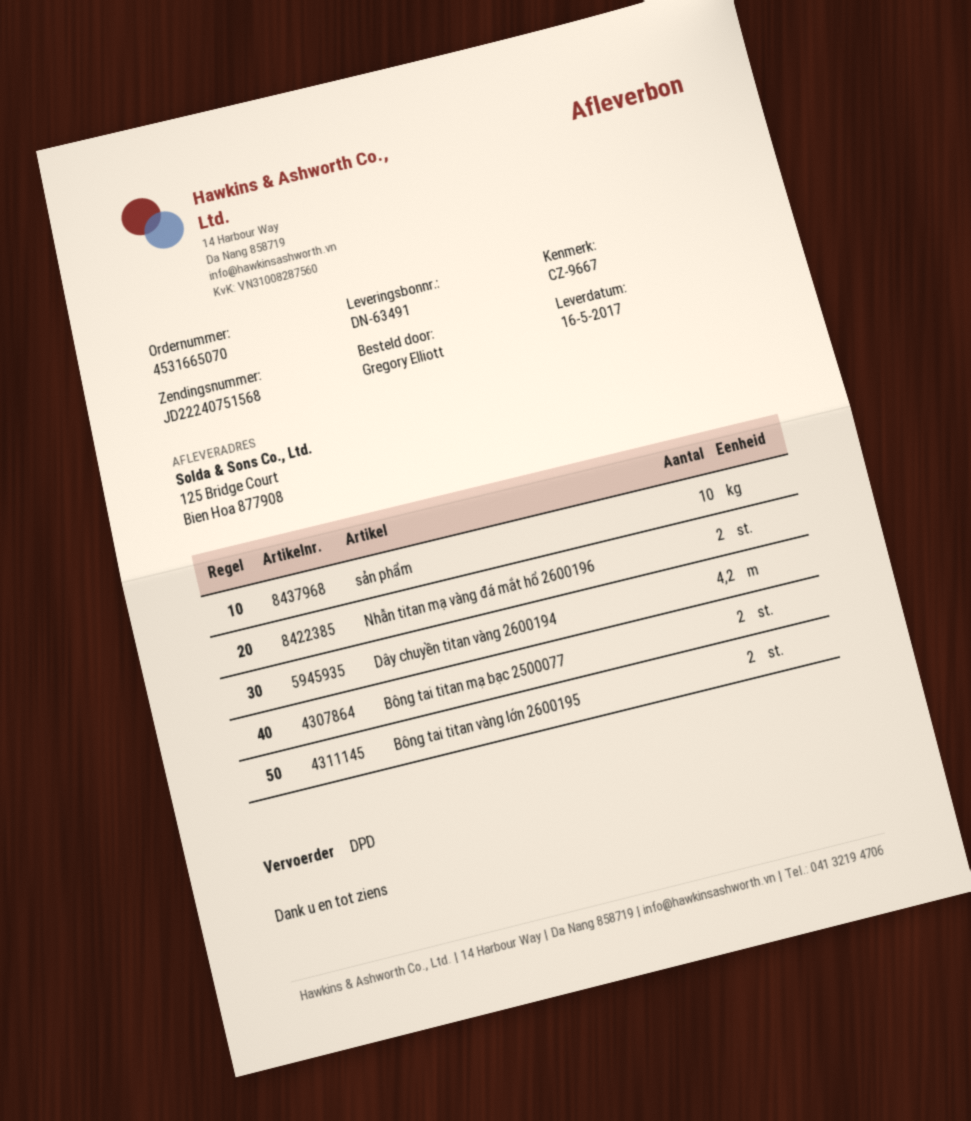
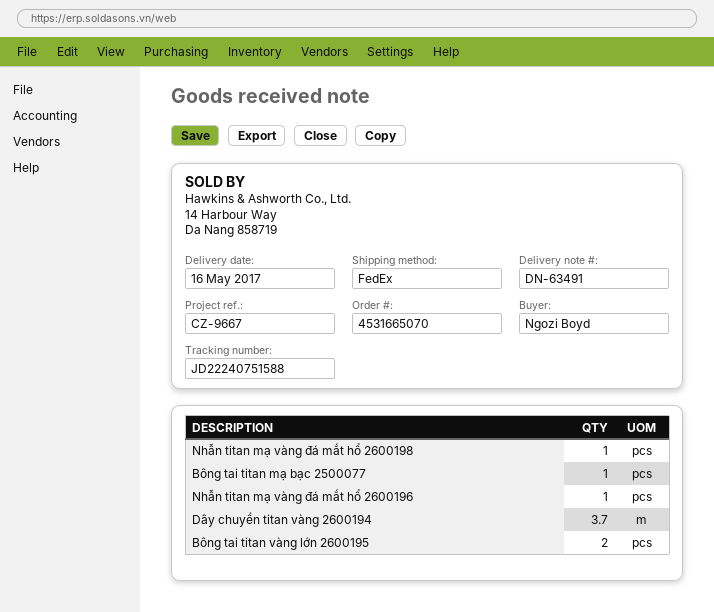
ordered by: Gregory Elliott -> Ngozi Boyd
shipping method: DPD -> FedEx
tracking number: JD22240751568 -> JD22240751588
sản phẩm: 10 -> none
Nhẫn titan mạ vàng đá mắt hổ 2600196: 2 -> 1
Dây chuyền titan vàng 2600194: 4.2 -> 3.7
Bông tai titan mạ bạc 2500077: 2 -> 1
Nhẫn titan mạ vàng đá mắt hổ 2600198: none -> 1

